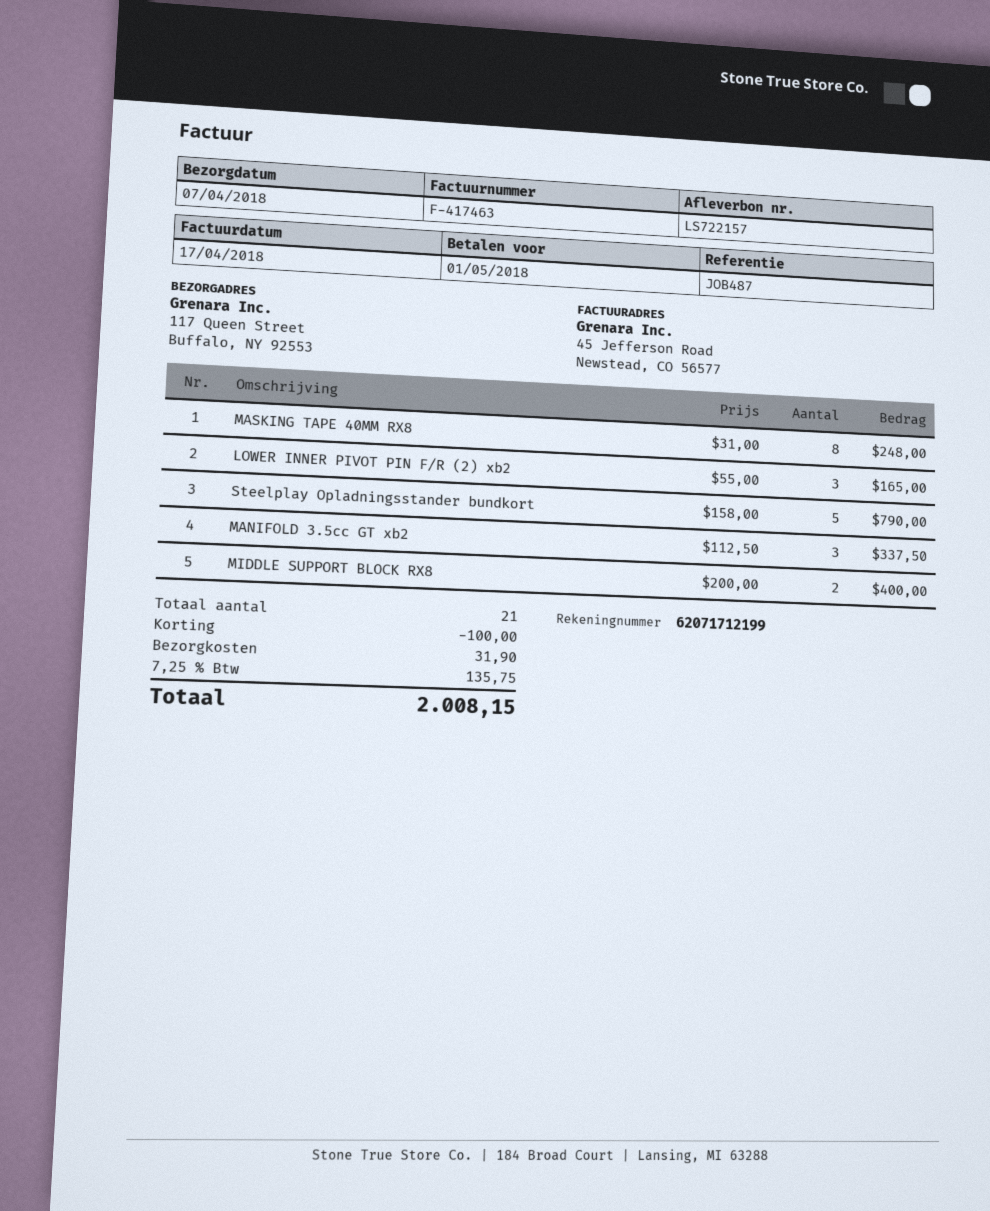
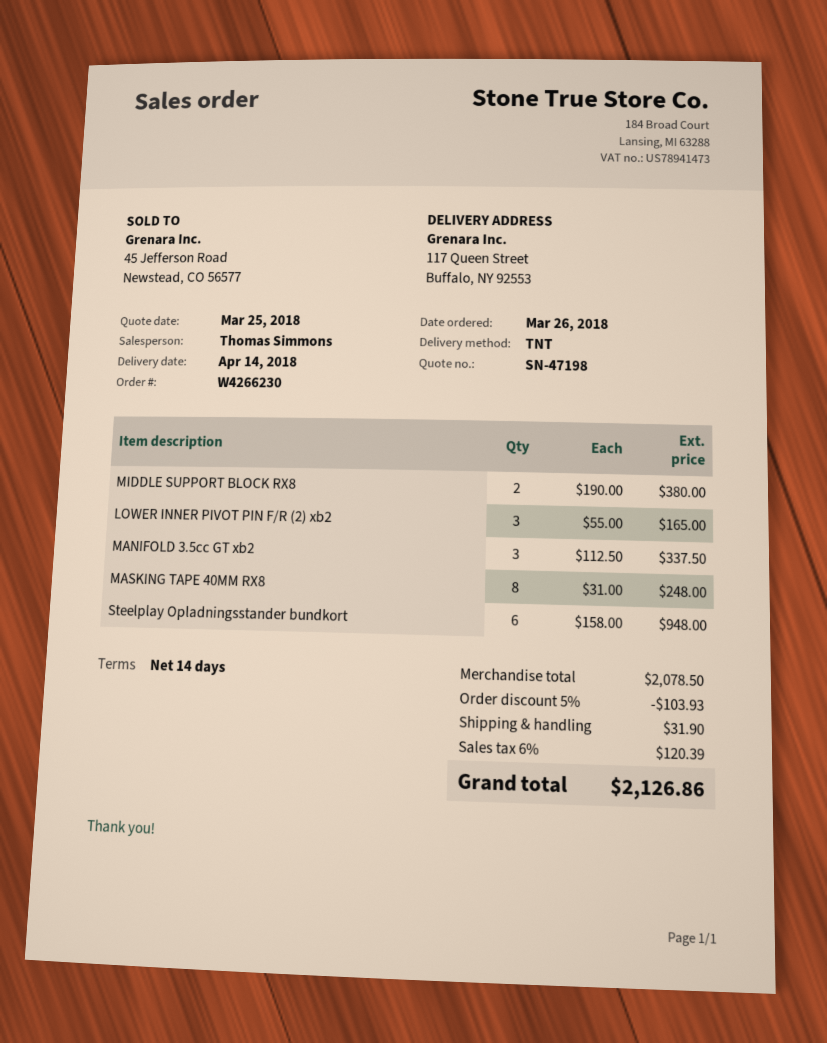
delivery date: 2018-04-07 -> 2018-04-14
Steelplay Opladningsstander bundkort: 5 x 158.00 = 790.00 -> 6 x 158.00 = 948.00
MIDDLE SUPPORT BLOCK RX8: 2 x 200.00 = 400.00 -> 2 x 190.00 = 380.00
discount: 100.00 -> 103.93
tax: 7.25% = 135.75 -> 6% = 120.39
total: 2008.15 -> 2126.86

